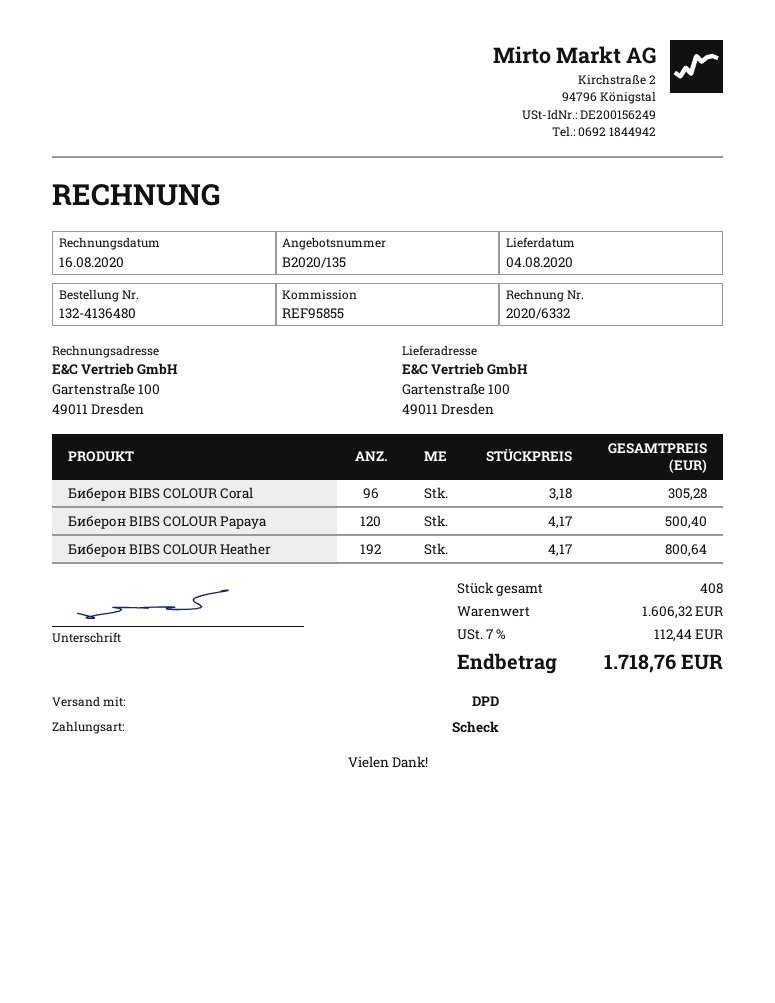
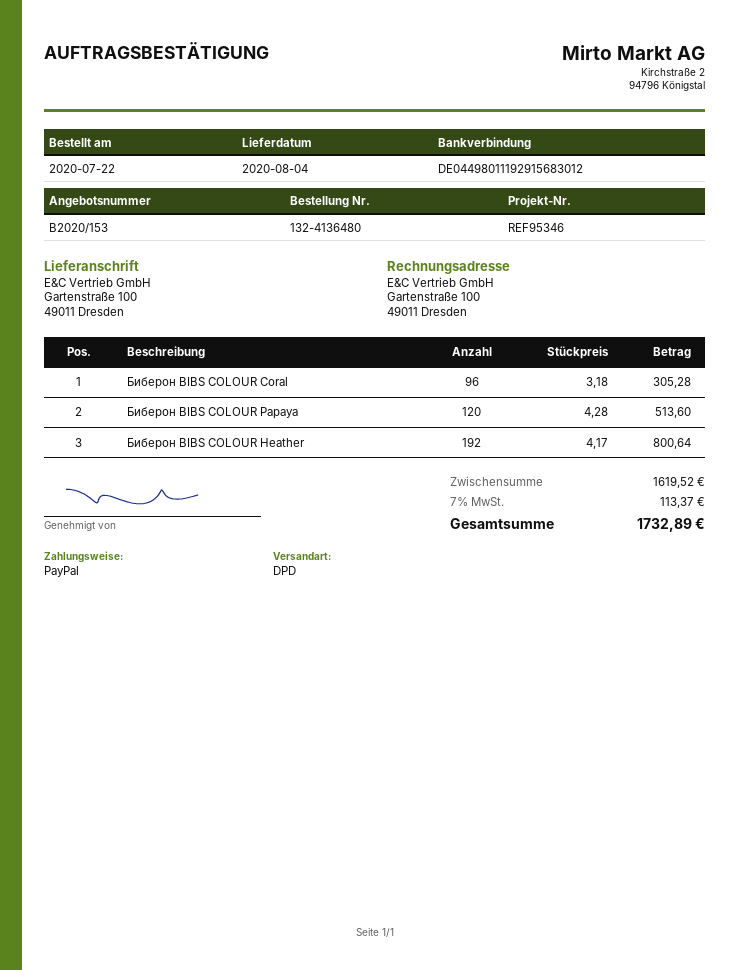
quote number: B2020/135 -> B2020/153
reference: REF95855 -> REF95346
payment method: cheque -> PayPal
Биберон BIBS COLOUR Papaya: 120 x 4.17 = 500.40 -> 120 x 4.28 = 513.60
subtotal: 1606.32 -> 1619.52
tax: 7% = 112.44 -> 7% = 113.37
total: 1718.76 -> 1732.89

